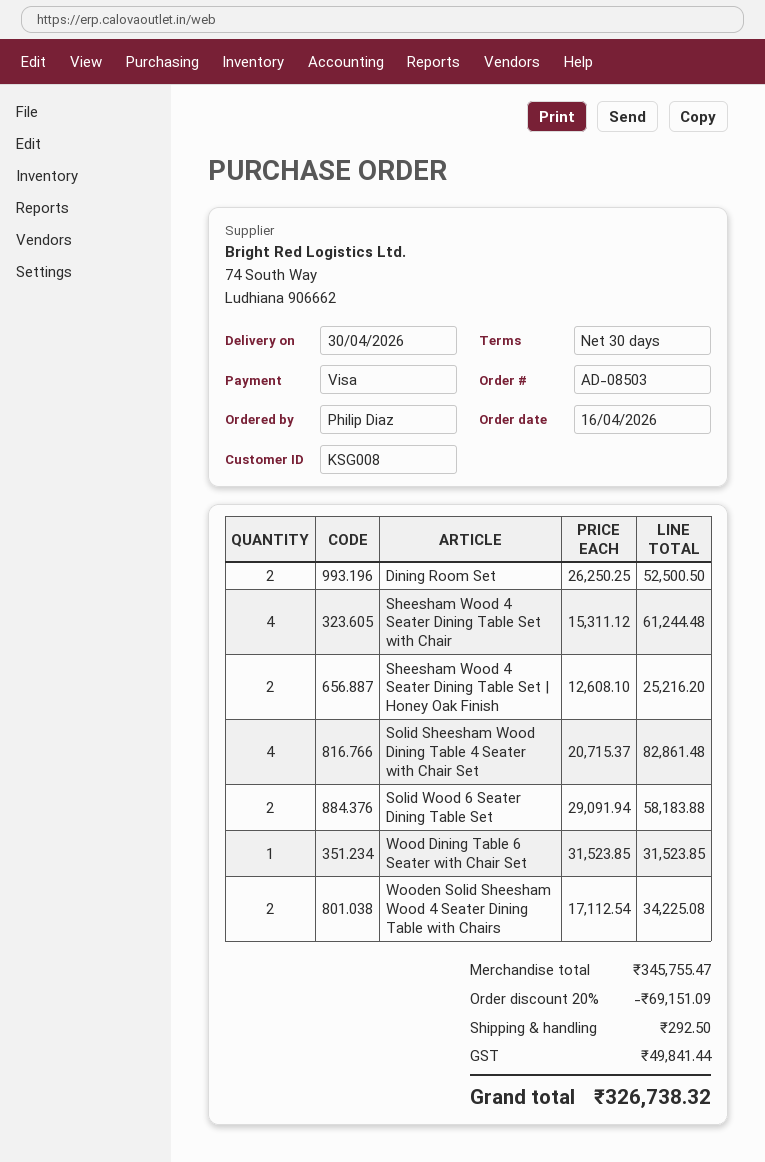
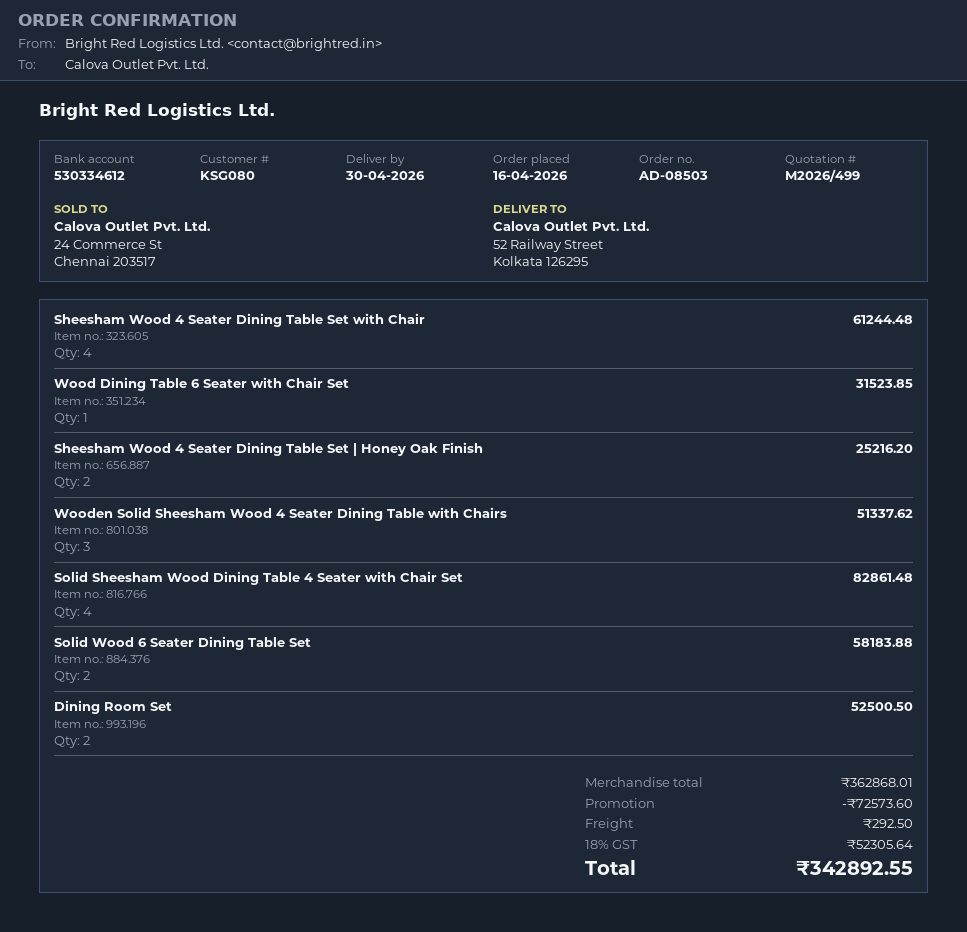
customer number: KSG008 -> KSG080
Wooden Solid Sheesham Wood 4 Seater Dining Table with Chairs: 2 for 34225.08 -> 3 for 51337.62
subtotal: 345755.47 -> 362868.01
discount: 69151.09 -> 72573.60
tax: 49841.44 -> 52305.64
total: 326738.32 -> 342892.55

